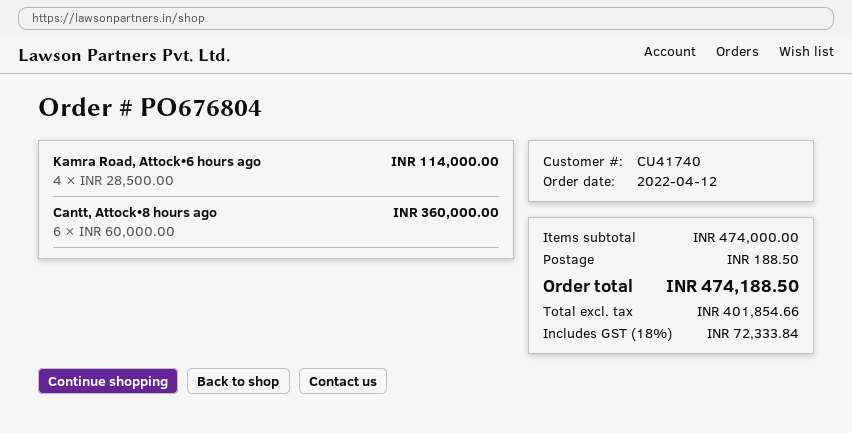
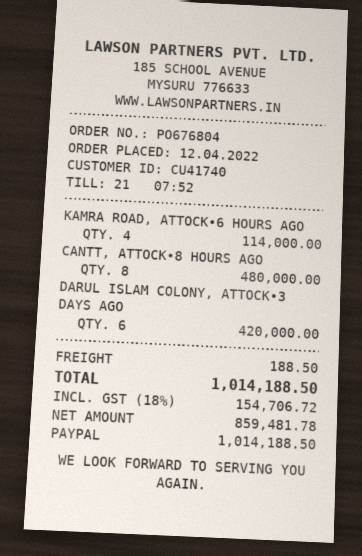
Cantt, Attock•8 hours ago: 6 for 360000.00 -> 8 for 480000.00
DARUL ISLAM COLONY, ATTOCK•3 DAYS AGO: none -> 6 for 420000.00
net: 401854.66 -> 859481.78
tax: 18% = 72333.84 -> 18% = 154706.72
total: 474188.50 -> 1014188.50

